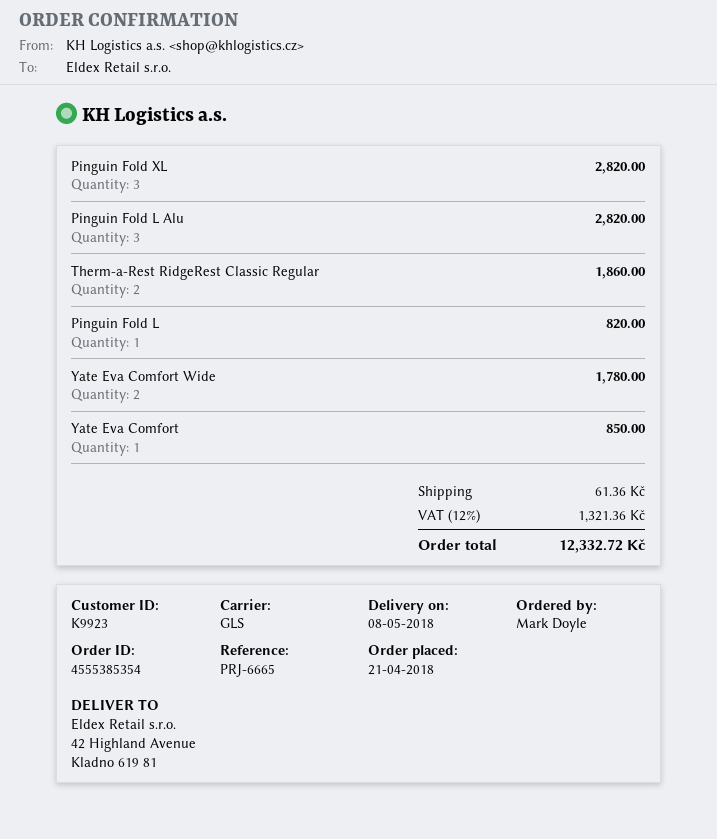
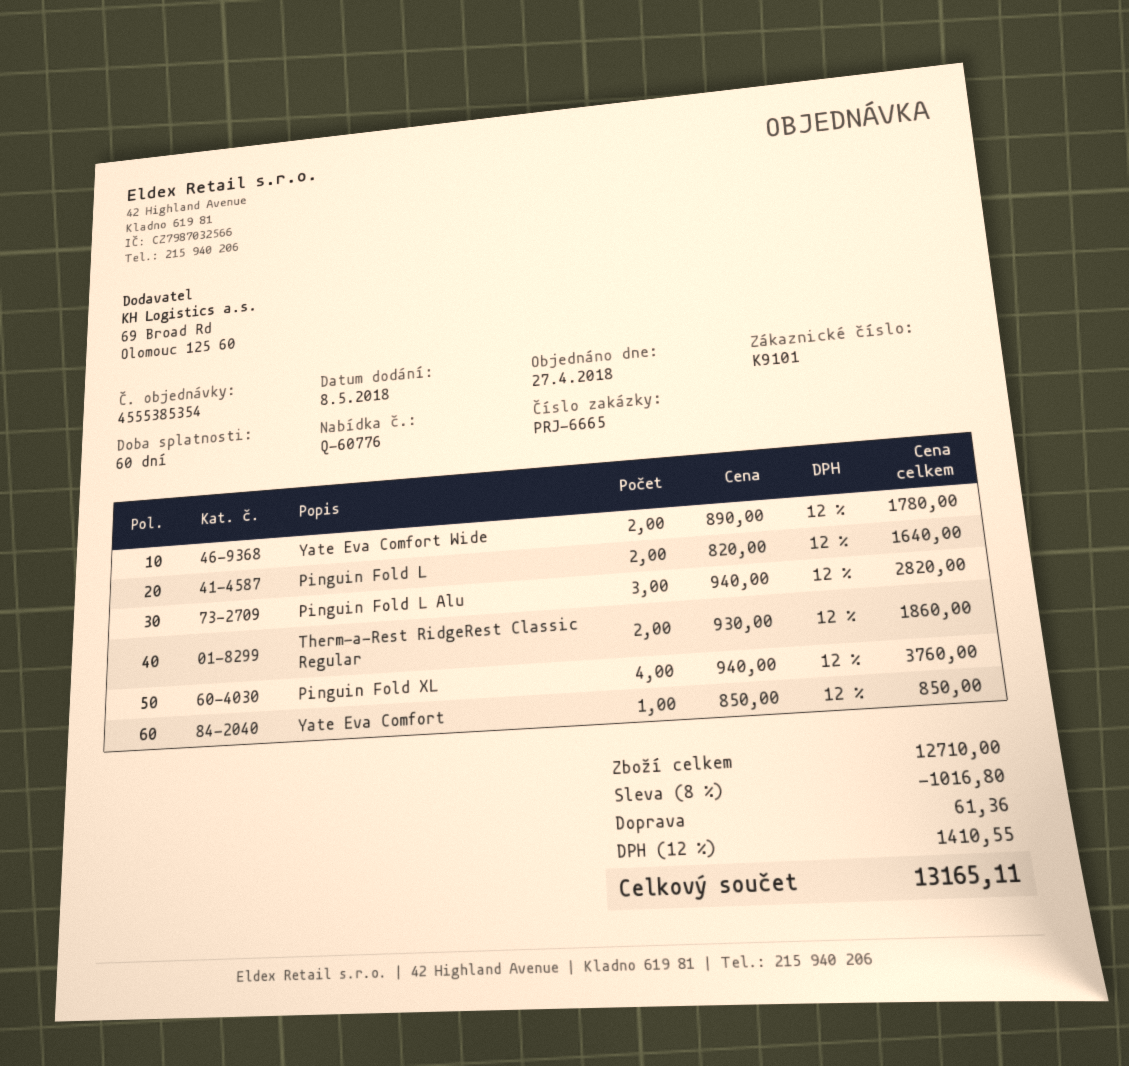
order date: 2018-04-21 -> 2018-04-27
customer number: K9923 -> K9101
Pinguin Fold XL: 3 for 2820.00 -> 4 for 3760.00
Pinguin Fold L: 1 for 820.00 -> 2 for 1640.00
discount: none -> 8% = 1016.80
tax: 12% = 1321.36 -> 12% = 1410.55
total: 12332.72 -> 13165.11

